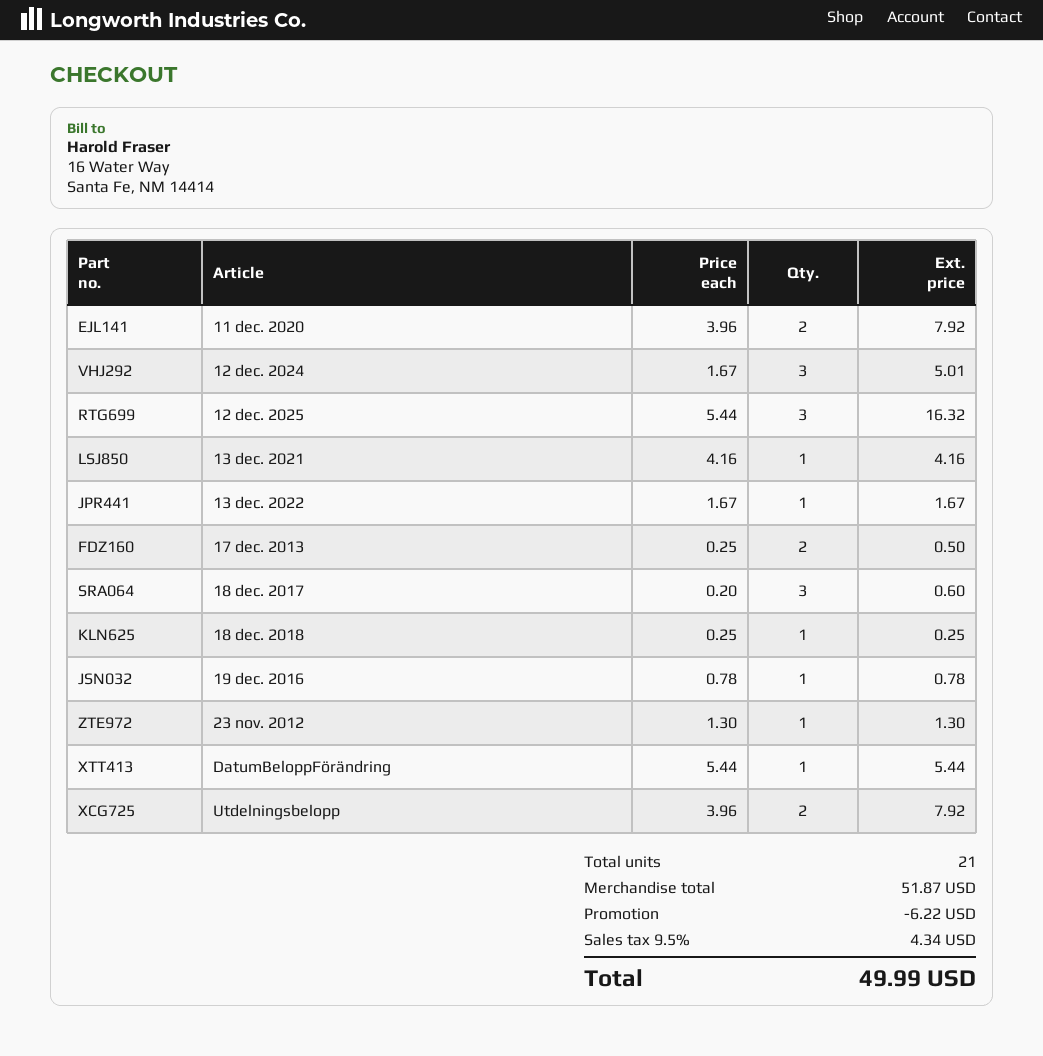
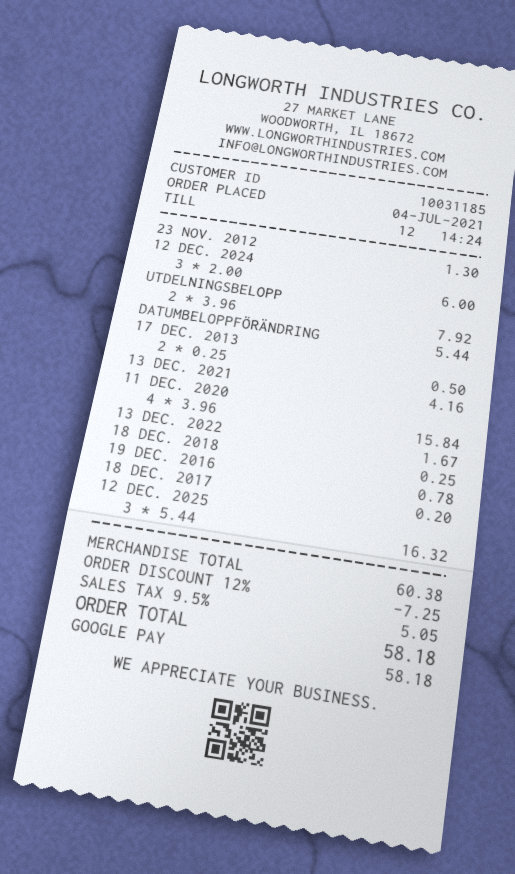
11 dec. 2020: 2 x 3.96 = 7.92 -> 4 x 3.96 = 15.84
12 dec. 2024: 3 x 1.67 = 5.01 -> 3 x 2.00 = 6.00
18 dec. 2017: 3 x 0.20 = 0.60 -> 1 x 0.20 = 0.20
subtotal: 51.87 -> 60.38
discount: 6.22 -> 7.25
tax: 9.5% = 4.34 -> 9.5% = 5.05
total: 49.99 -> 58.18

